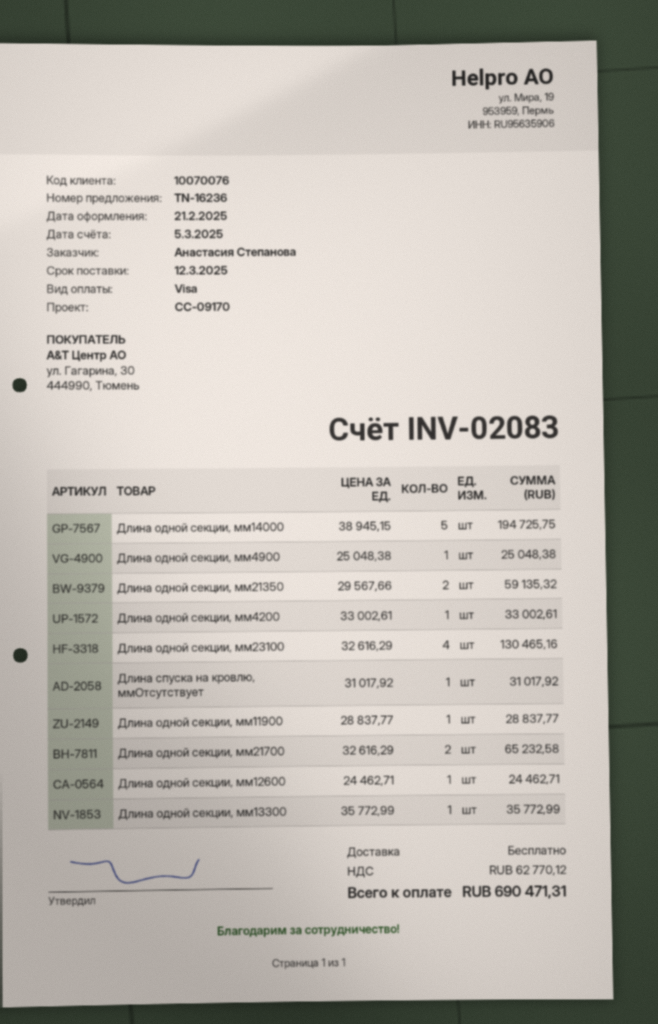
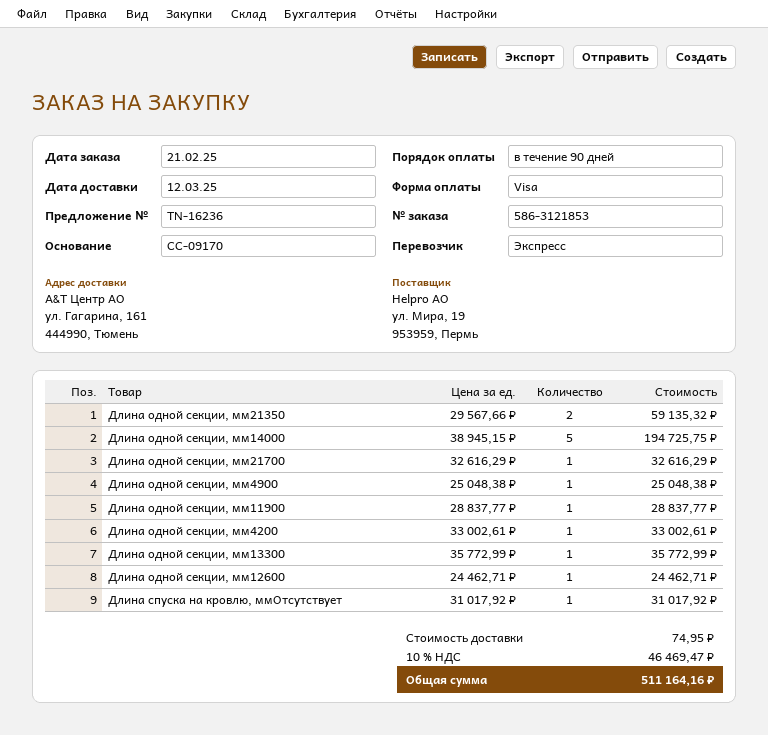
Длина одной секции, мм23100: 4 x 32616.29 = 130465.16 -> none
Длина одной секции, мм21700: 2 x 32616.29 = 65232.58 -> 1 x 32616.29 = 32616.29
shipping: 0.00 -> 74.95
tax: 62770.12 -> 46469.47
total: 690471.31 -> 511164.16

